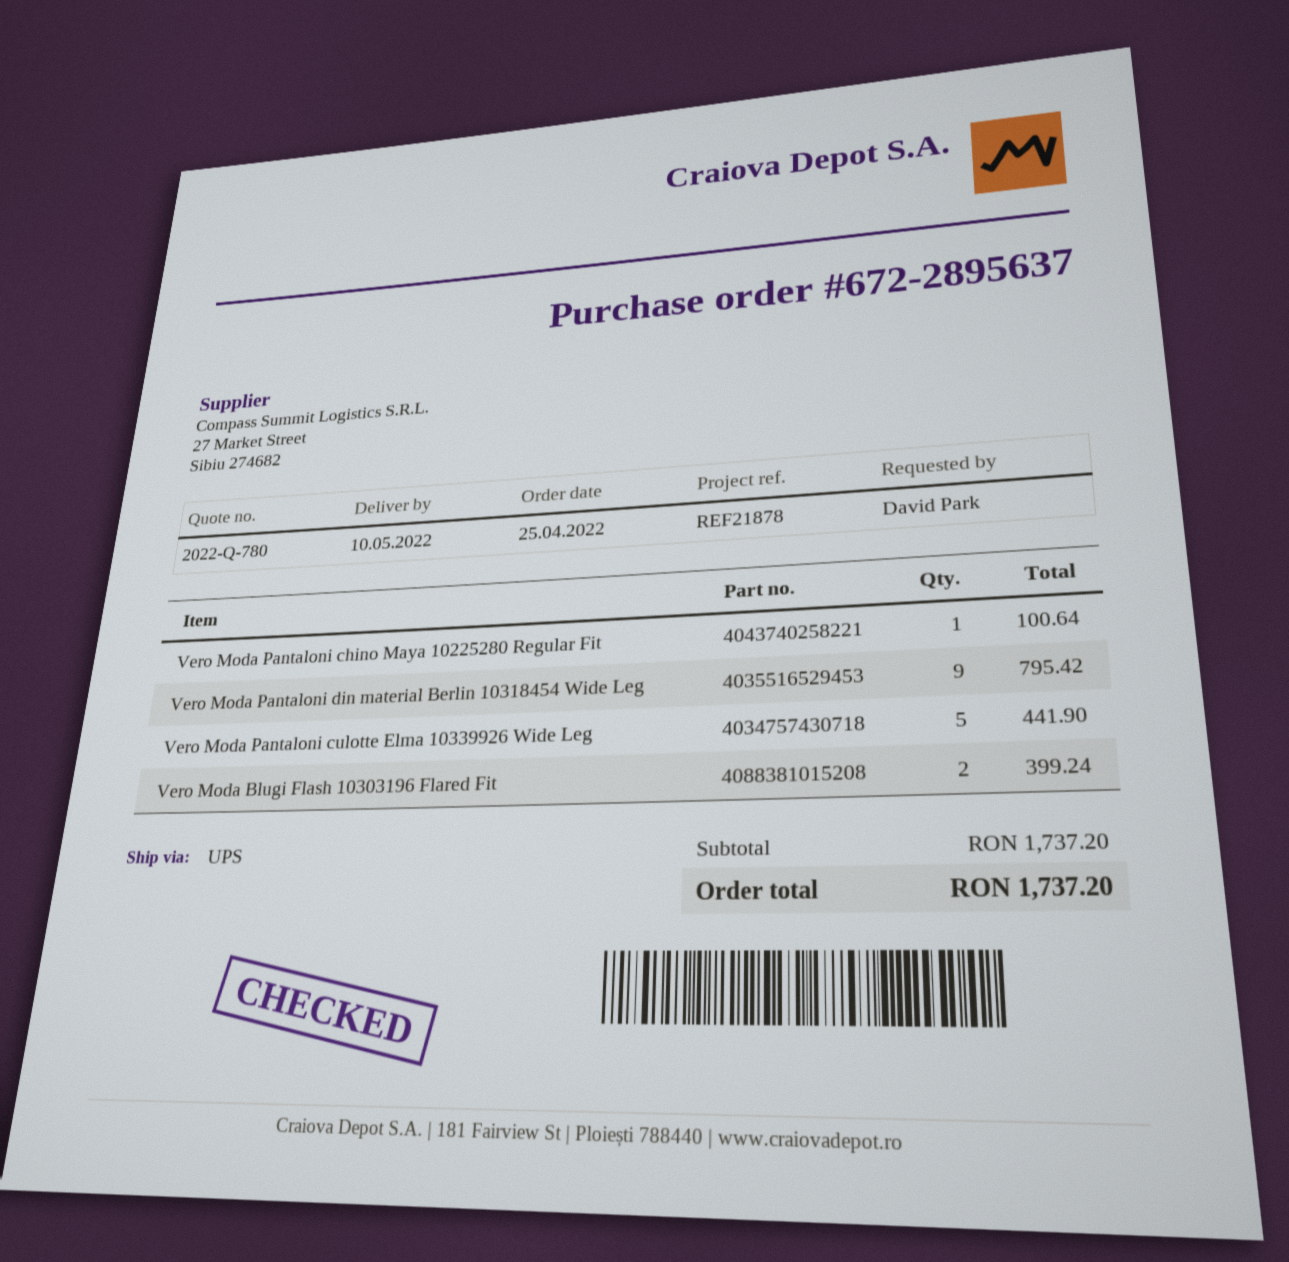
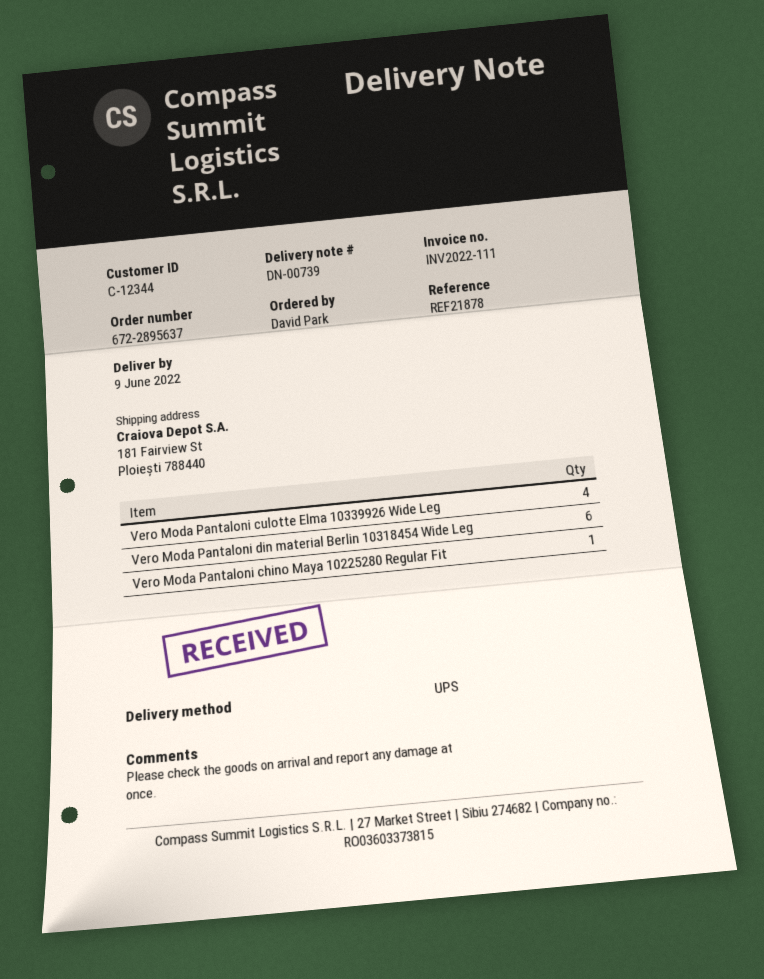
delivery date: 2022-05-10 -> 2022-06-09
Vero Moda Pantaloni din material Berlin 10318454 Wide Leg: 9 -> 6
Vero Moda Pantaloni culotte Elma 10339926 Wide Leg: 5 -> 4
Vero Moda Blugi Flash 10303196 Flared Fit: 2 -> none

